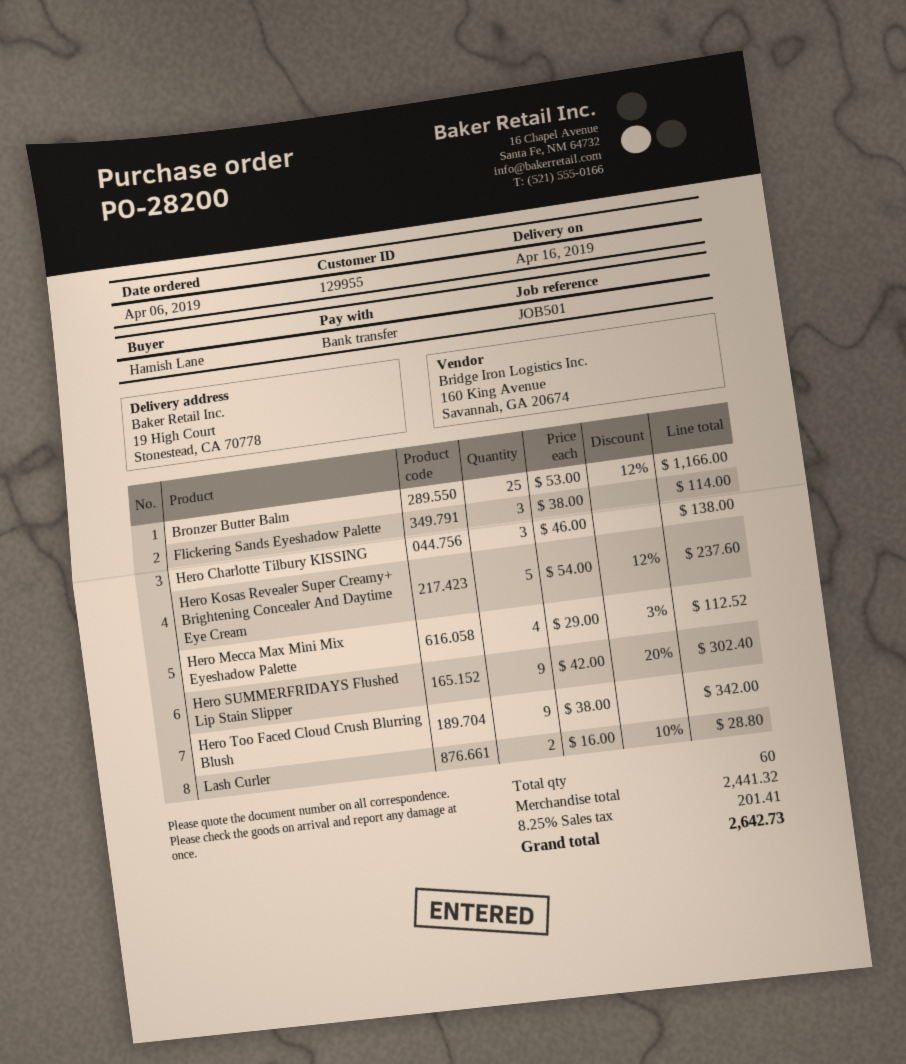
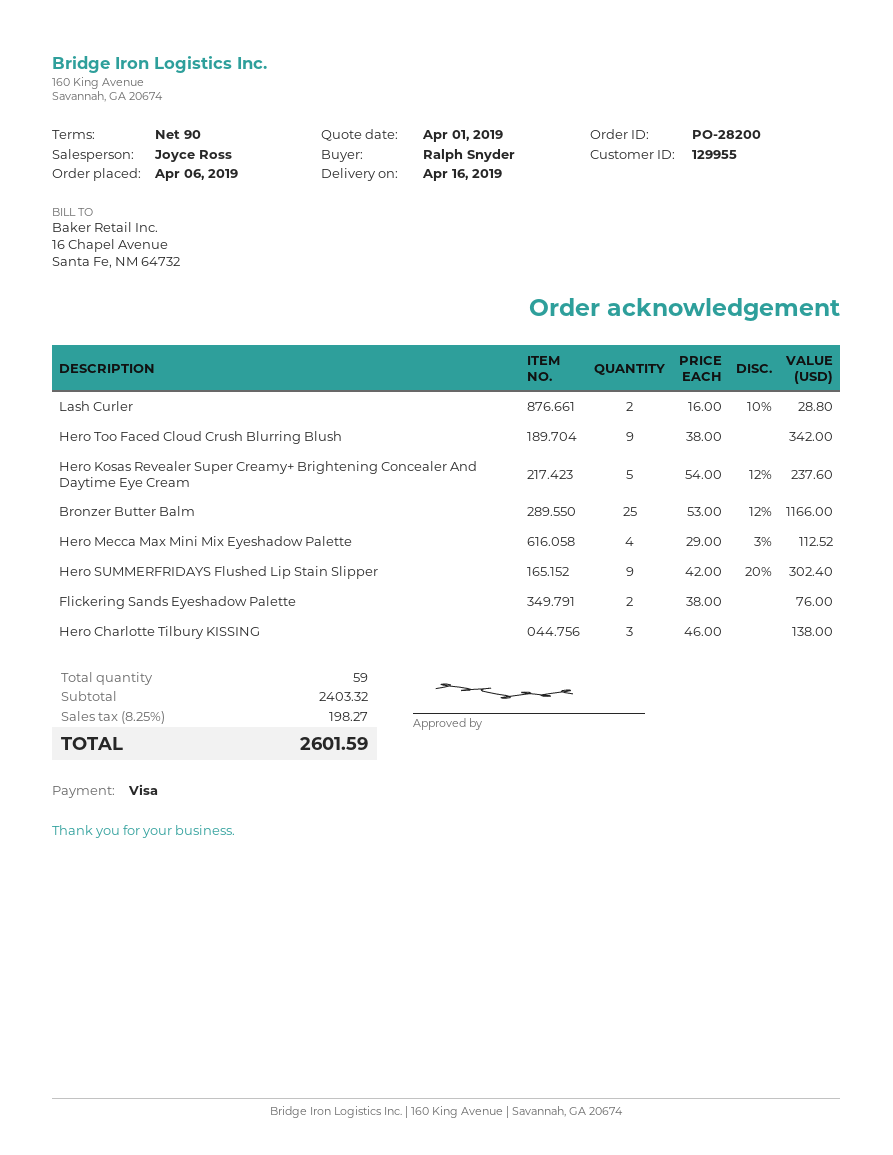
ordered by: Hamish Lane -> Ralph Snyder
payment method: bank transfer -> Visa
Flickering Sands Eyeshadow Palette: 3 x 38.00 = 114.00 -> 2 x 38.00 = 76.00
total quantity: 60 -> 59
subtotal: 2441.32 -> 2403.32
tax: 8.25% = 201.41 -> 8.25% = 198.27
total: 2642.73 -> 2601.59

